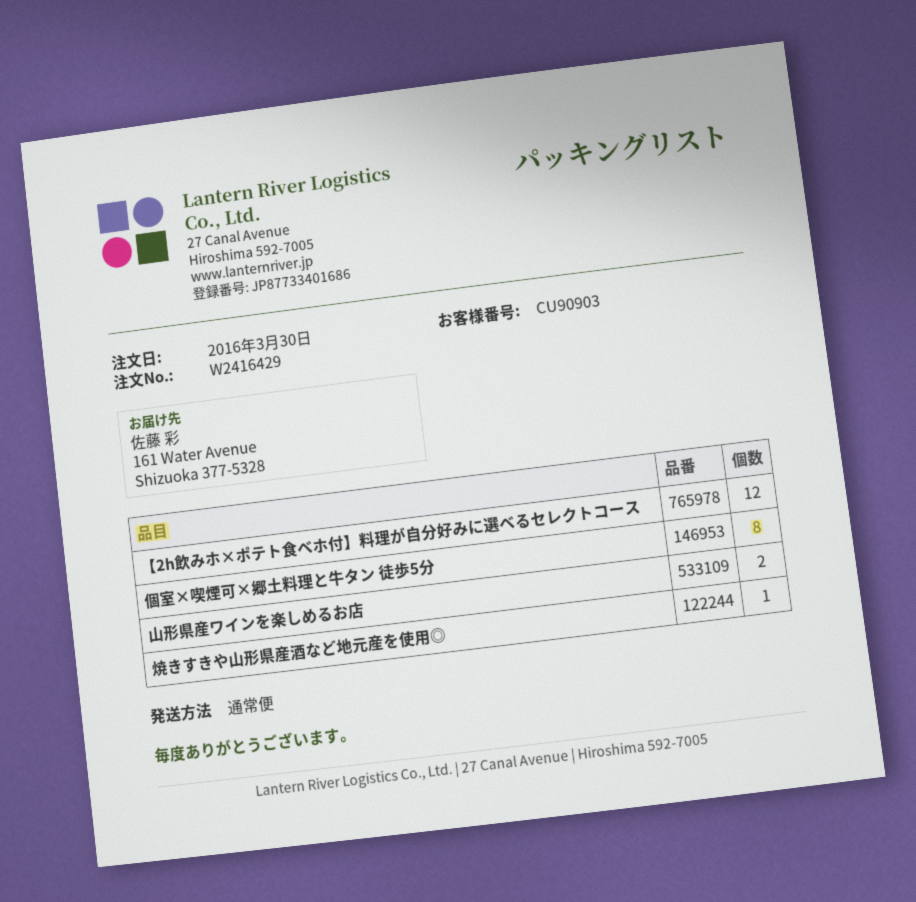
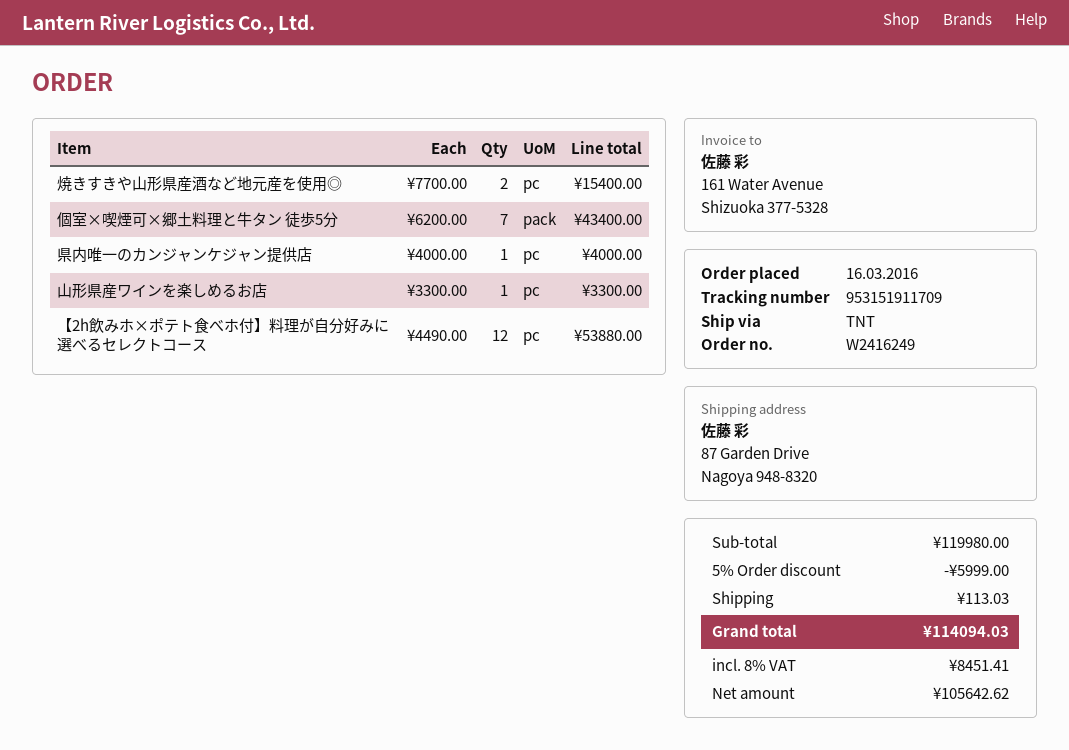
order number: W2416429 -> W2416249
order date: 2016-03-30 -> 2016-03-16
shipping method: standard -> TNT
ship to: 161 Water Avenue, Shizuoka 377-5328 -> 87 Garden Drive, Nagoya 948-8320
個室×喫煙可×郷土料理と牛タン 徒歩5分: 8 -> 7
山形県産ワインを楽しめるお店: 2 -> 1
焼きすきや山形県産酒など地元産を使用◎: 1 -> 2
県内唯一のカンジャンケジャン提供店: none -> 1

